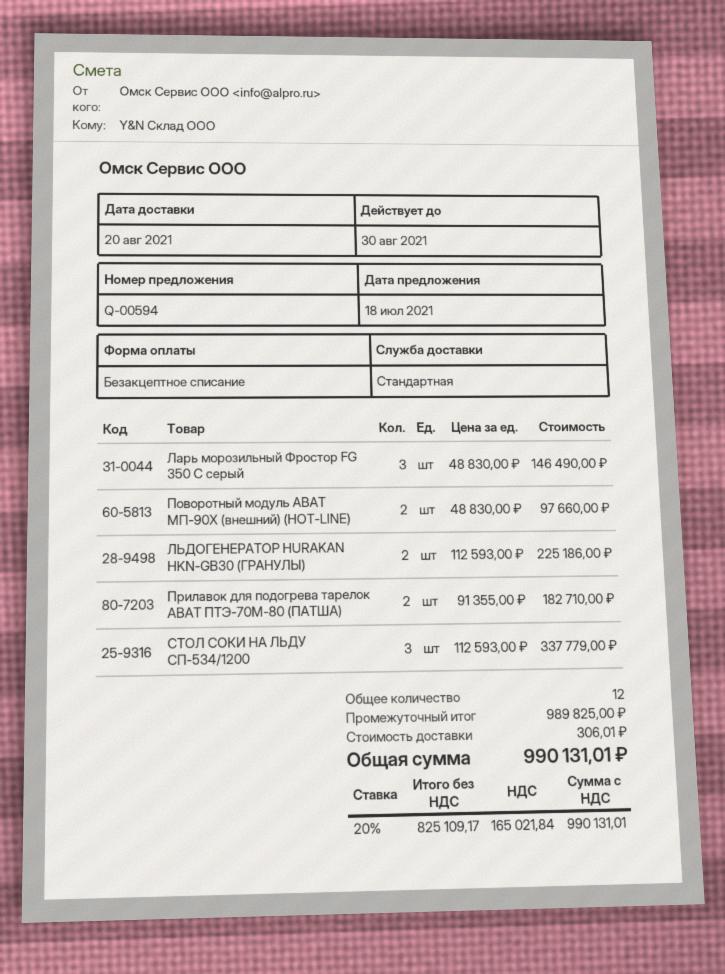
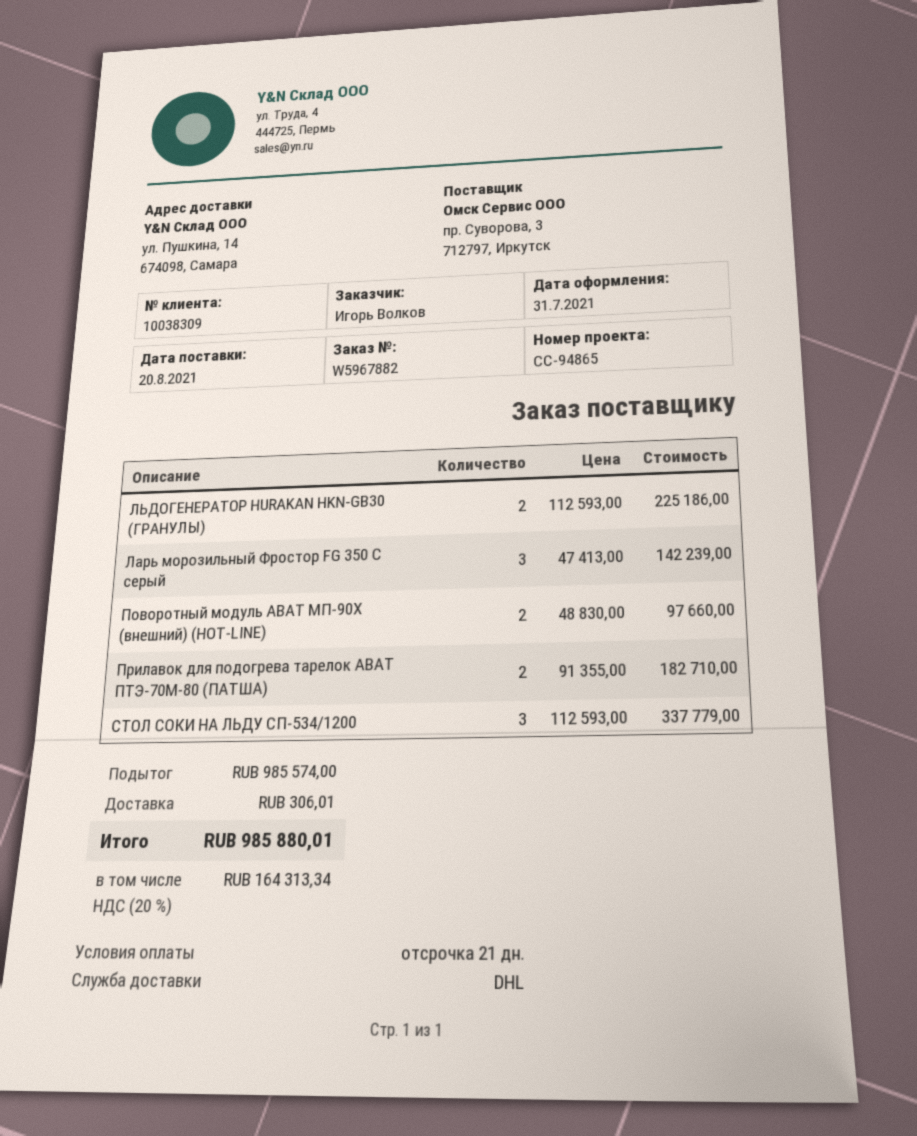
shipping method: standard -> DHL
Ларь морозильный Фростор FG 350 С серый: 3 x 48830.00 = 146490.00 -> 3 x 47413.00 = 142239.00
subtotal: 989825.00 -> 985574.00
tax: 20% = 165021.84 -> 20% = 164313.34
total: 990131.01 -> 985880.01

